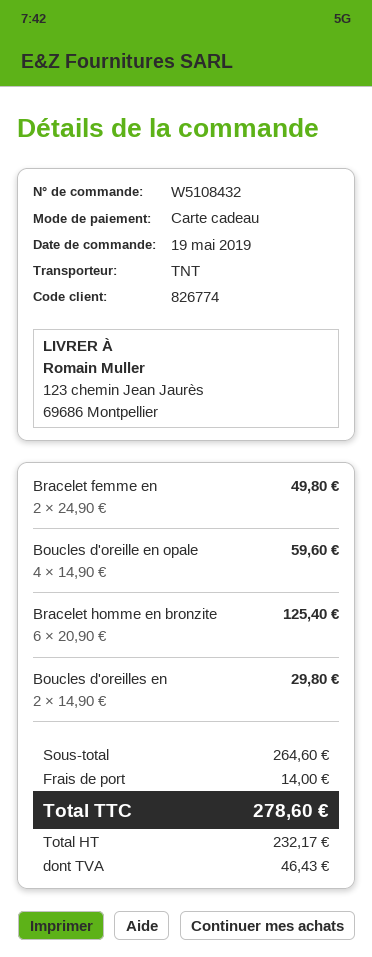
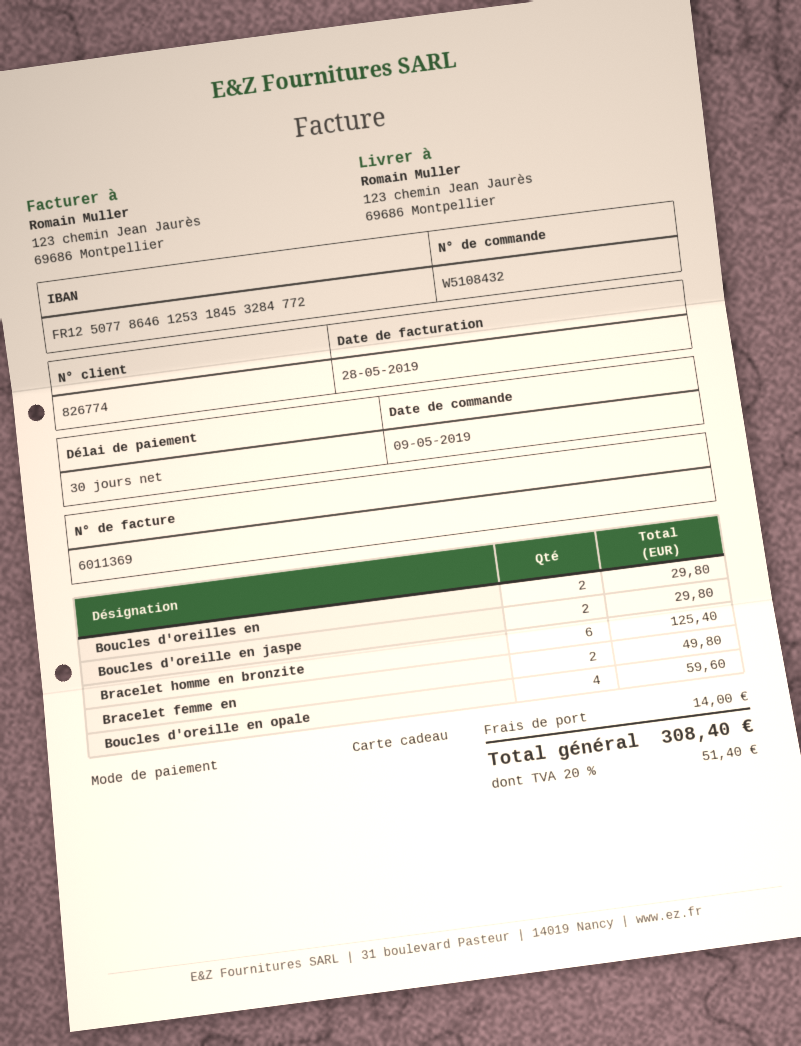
order date: 2019-05-19 -> 2019-05-09
Boucles d'oreille en jaspe: none -> 2 for 29.80
tax: 46.43 -> 51.40
total: 278.60 -> 308.40

